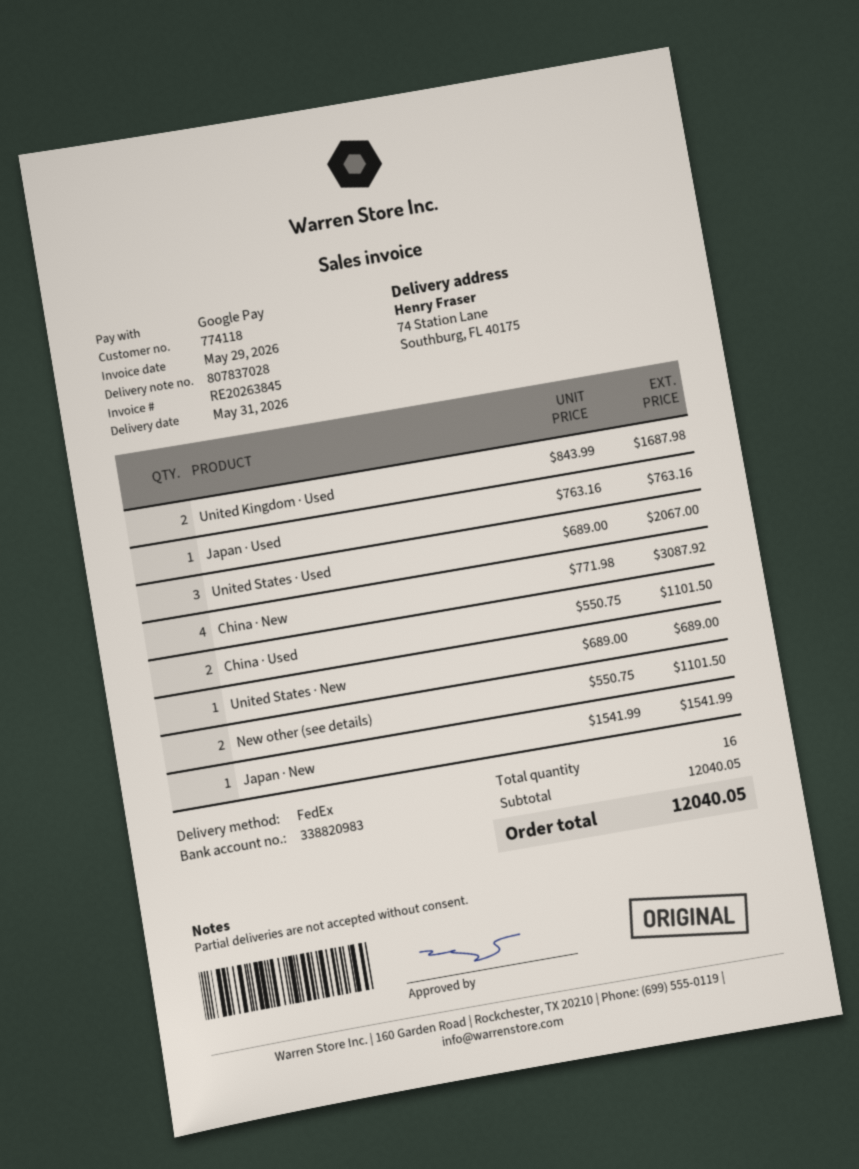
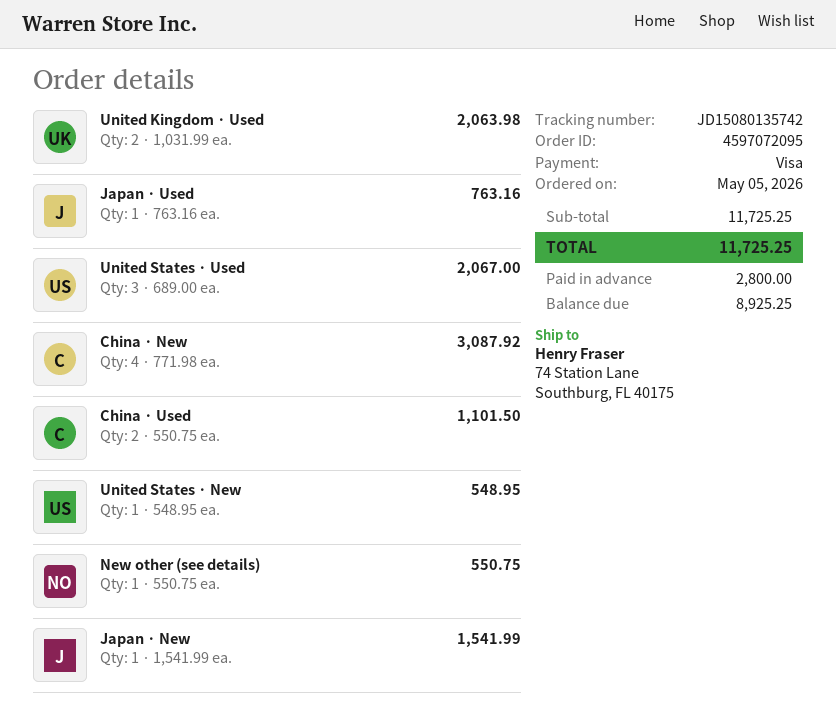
payment method: Google Pay -> Visa
United Kingdom · Used: 2 x 843.99 = 1687.98 -> 2 x 1031.99 = 2063.98
United States · New: 1 x 689.00 = 689.00 -> 1 x 548.95 = 548.95
New other (see details): 2 x 550.75 = 1101.50 -> 1 x 550.75 = 550.75
subtotal: 12040.05 -> 11725.25
total: 12040.05 -> 11725.25

